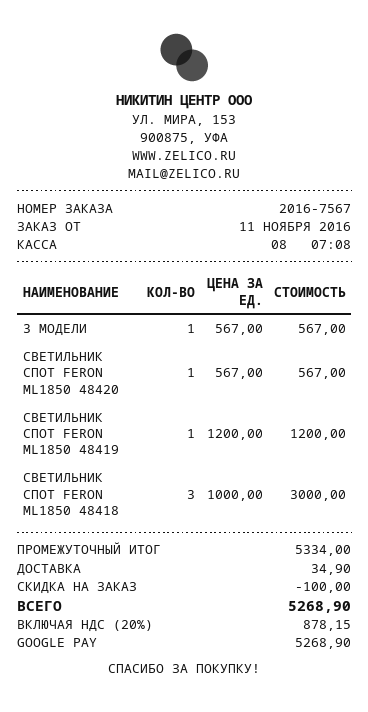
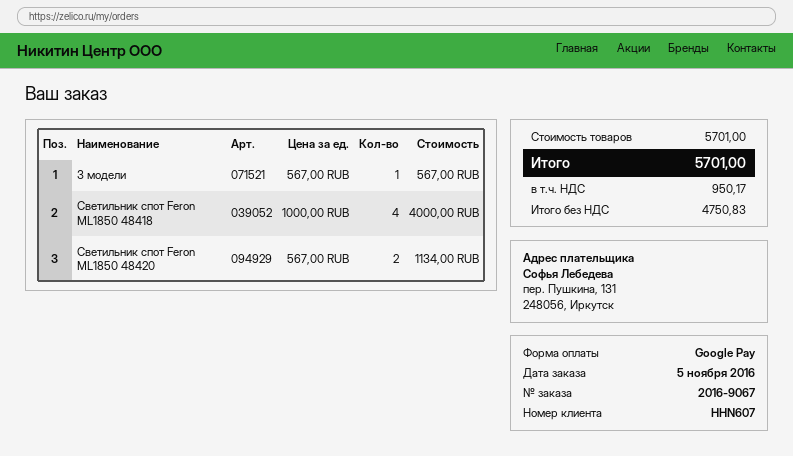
order number: 2016-7567 -> 2016-9067
order date: 2016-11-11 -> 2016-11-05
СВЕТИЛЬНИК СПОТ FERON ML1850 48420: 1 x 567.00 = 567.00 -> 2 x 567.00 = 1134.00
СВЕТИЛЬНИК СПОТ FERON ML1850 48419: 1 x 1200.00 = 1200.00 -> none
СВЕТИЛЬНИК СПОТ FERON ML1850 48418: 3 x 1000.00 = 3000.00 -> 4 x 1000.00 = 4000.00
subtotal: 5334.00 -> 5701.00
discount: 100.00 -> none
shipping: 34.90 -> none
tax: 878.15 -> 950.17
total: 5268.90 -> 5701.00

